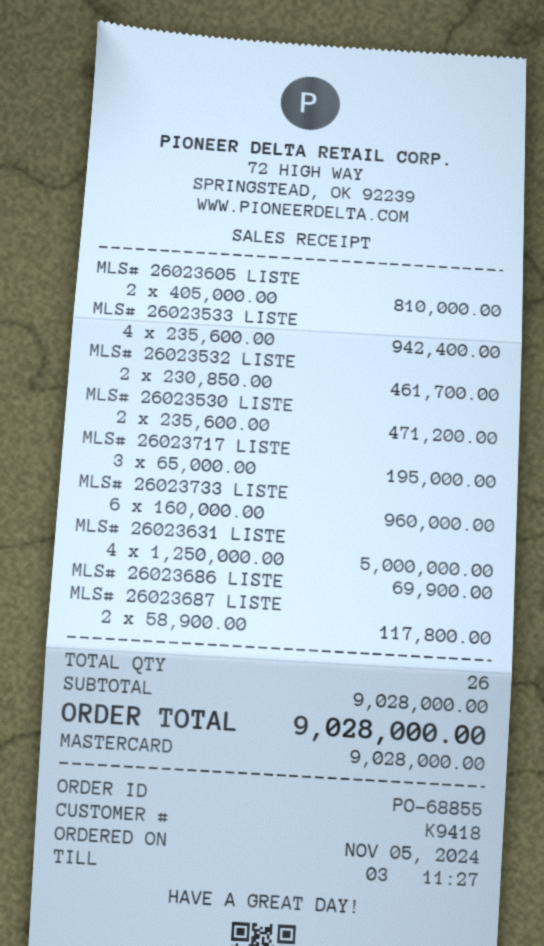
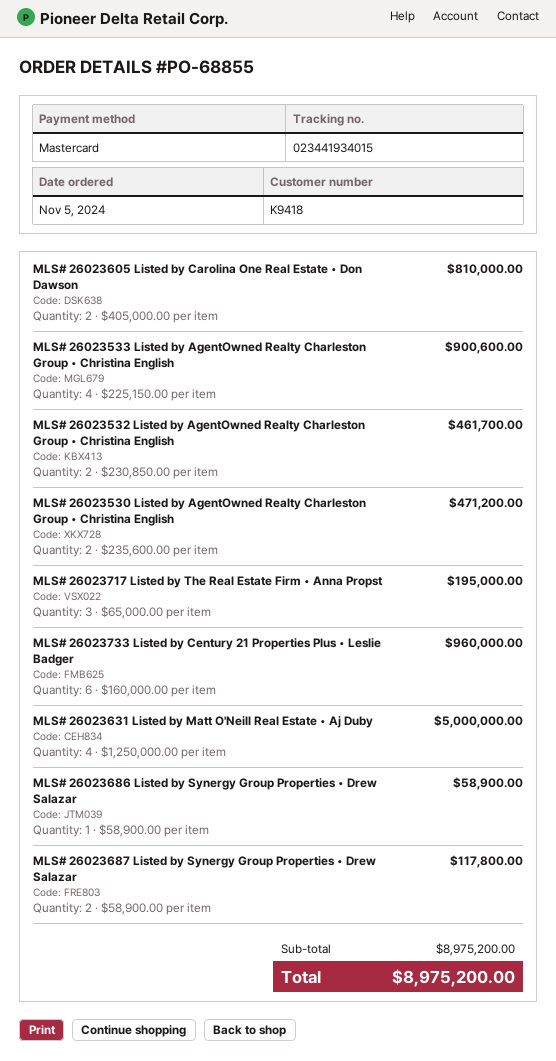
MLS# 26023533 LISTE: 4 x 235600.00 = 942400.00 -> 4 x 225150.00 = 900600.00
MLS# 26023686 LISTE: 1 x 69900.00 = 69900.00 -> 1 x 58900.00 = 58900.00
subtotal: 9028000.00 -> 8975200.00
total: 9028000.00 -> 8975200.00

